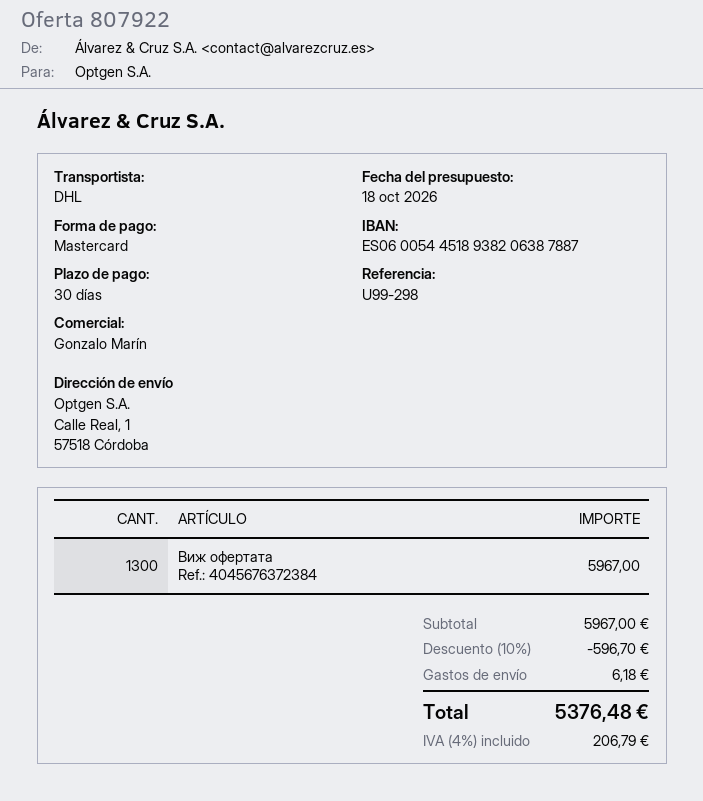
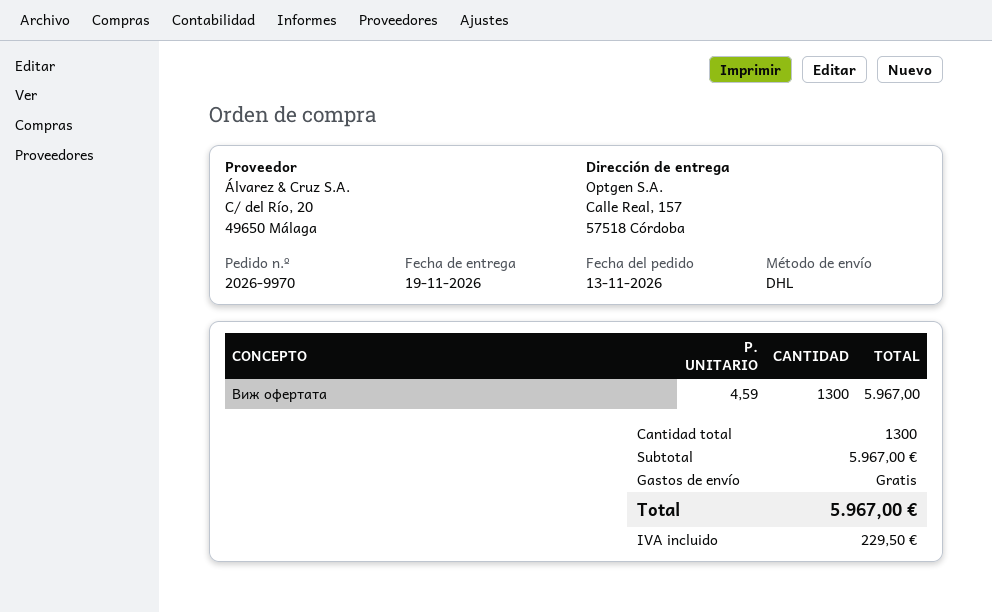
ship to: Calle Real, 1, 57518 Córdoba -> Calle Real, 157, 57518 Córdoba
discount: 10% = 596.70 -> none
shipping: 6.18 -> 0.00
tax: 206.79 -> 229.50
total: 5376.48 -> 5967.00

